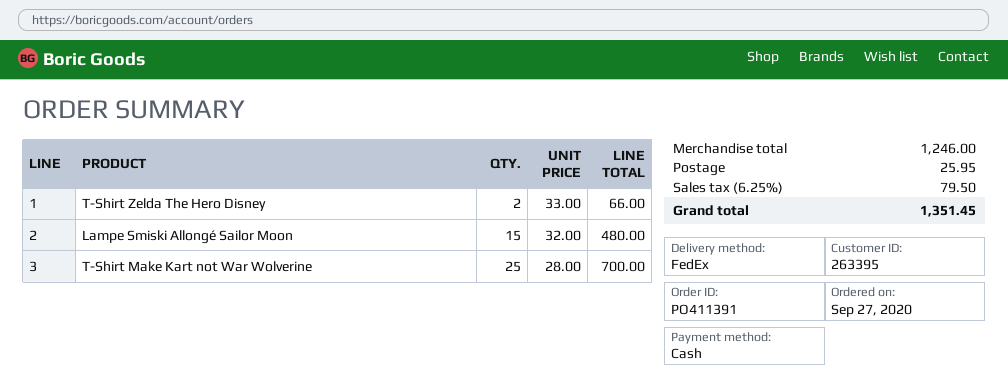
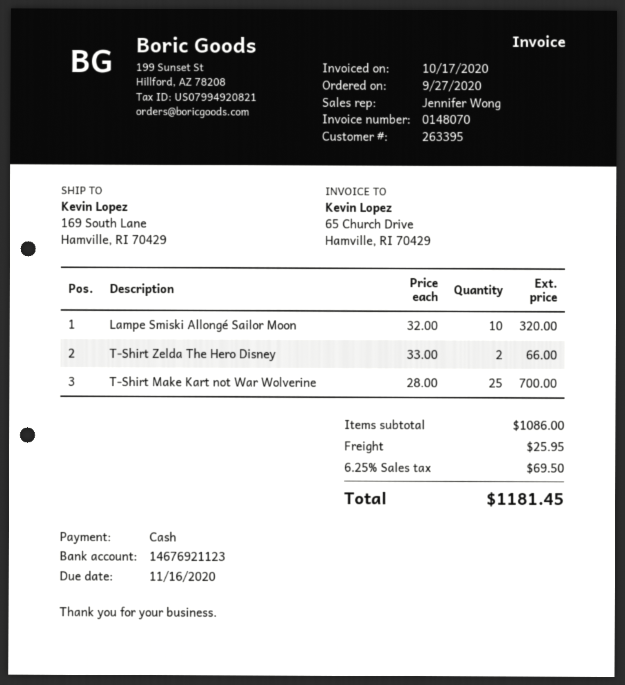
Lampe Smiski Allongé Sailor Moon: 15 x 32.00 = 480.00 -> 10 x 32.00 = 320.00
subtotal: 1246.00 -> 1086.00
tax: 6.25% = 79.50 -> 6.25% = 69.50
total: 1351.45 -> 1181.45

